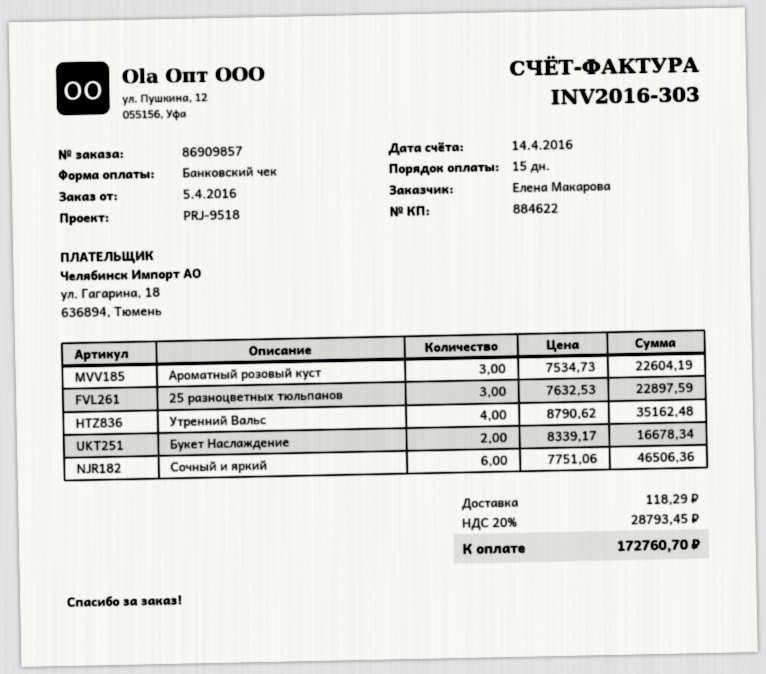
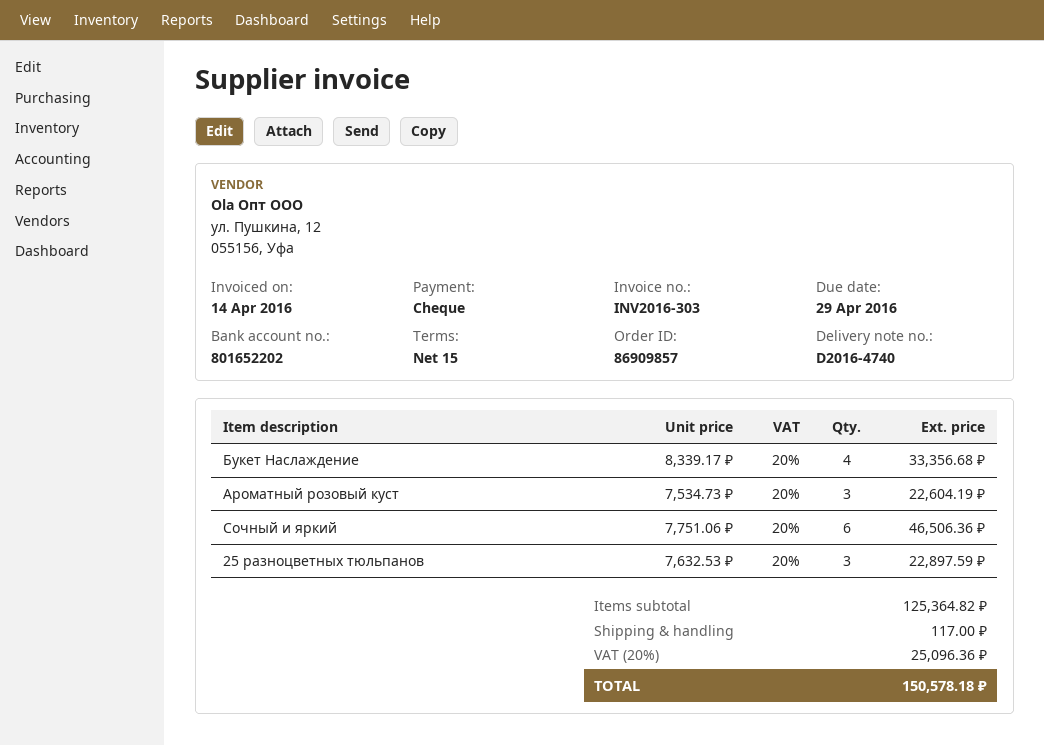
Утренний Вальс: 4 x 8790.62 = 35162.48 -> none
Букет Наслаждение: 2 x 8339.17 = 16678.34 -> 4 x 8339.17 = 33356.68
shipping: 118.29 -> 117.00
tax: 20% = 28793.45 -> 20% = 25096.36
total: 172760.70 -> 150578.18

